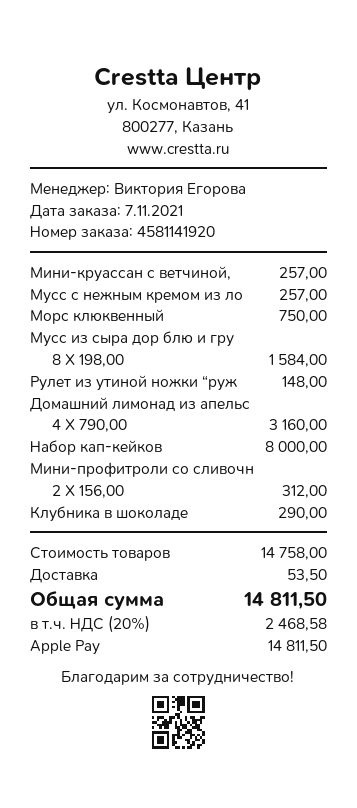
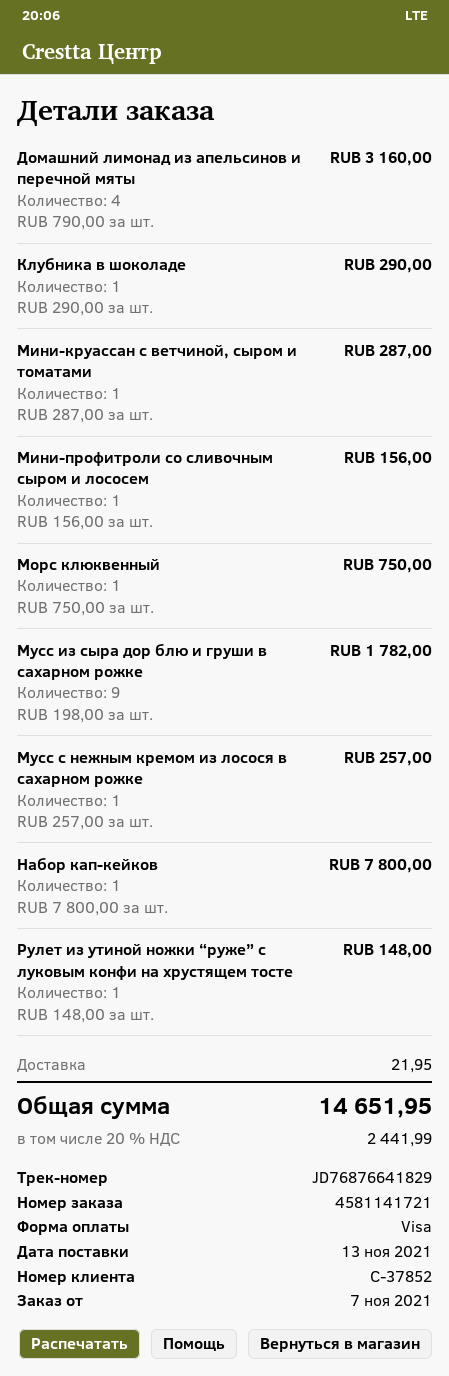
order number: 4581141920 -> 4581141721
payment method: Apple Pay -> Visa
Мини-круассан с ветчиной,: 1 x 257.00 = 257.00 -> 1 x 287.00 = 287.00
Мусс из сыра дор блю и гру: 8 x 198.00 = 1584.00 -> 9 x 198.00 = 1782.00
Набор кап-кейков: 1 x 8000.00 = 8000.00 -> 1 x 7800.00 = 7800.00
Мини-профитроли со сливочн: 2 x 156.00 = 312.00 -> 1 x 156.00 = 156.00
shipping: 53.50 -> 21.95
tax: 20% = 2468.58 -> 20% = 2441.99
total: 14811.50 -> 14651.95

